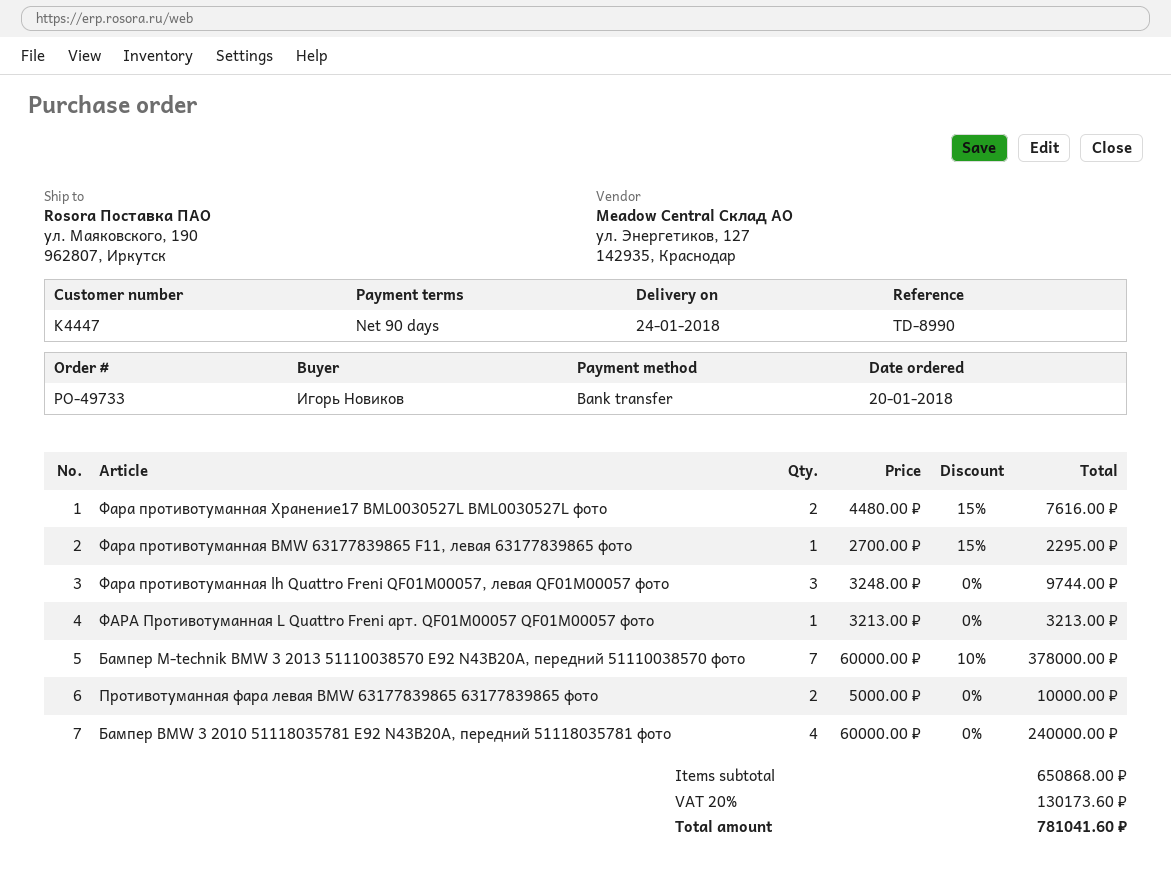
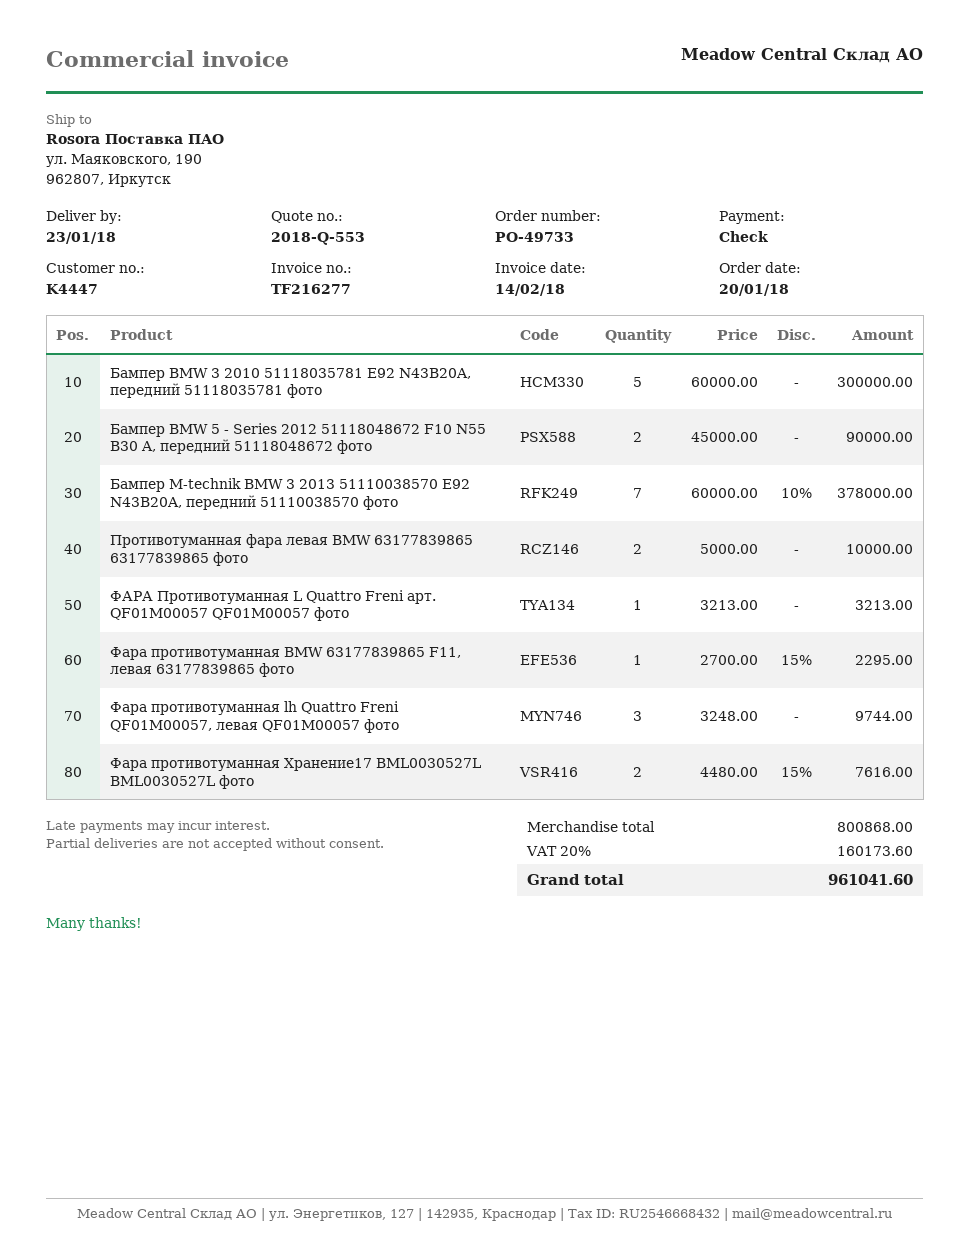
delivery date: 2018-01-24 -> 2018-01-23
payment method: bank transfer -> cheque
Бампер BMW 3 2010 51118035781 E92 N43B20A, передний 51118035781 фото: 4 x 60000.00 = 240000.00 -> 5 x 60000.00 = 300000.00
Бампер BMW 5 - Series 2012 51118048672 F10 N55 B30 A, передний 51118048672 фото: none -> 2 x 45000.00 = 90000.00
subtotal: 650868.00 -> 800868.00
tax: 20% = 130173.60 -> 20% = 160173.60
total: 781041.60 -> 961041.60

